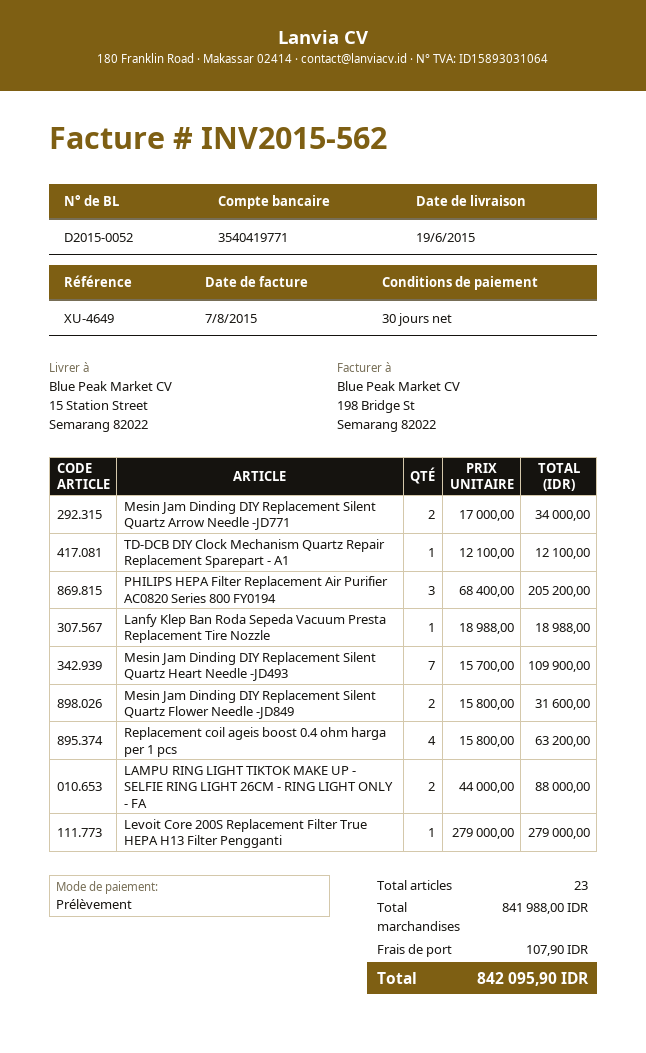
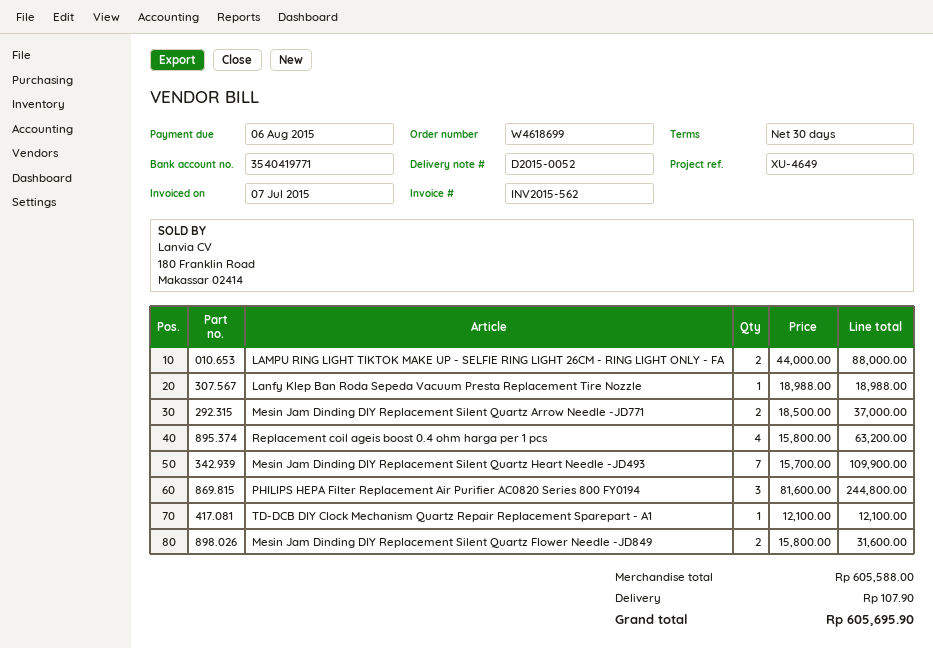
invoice date: 2015-08-07 -> 2015-07-07
Mesin Jam Dinding DIY Replacement Silent Quartz Arrow Needle -JD771: 2 x 17000.00 = 34000.00 -> 2 x 18500.00 = 37000.00
PHILIPS HEPA Filter Replacement Air Purifier AC0820 Series 800 FY0194: 3 x 68400.00 = 205200.00 -> 3 x 81600.00 = 244800.00
Levoit Core 200S Replacement Filter True HEPA H13 Filter Pengganti: 1 x 279000.00 = 279000.00 -> none
subtotal: 841988.00 -> 605588.00
total: 842095.90 -> 605695.90

